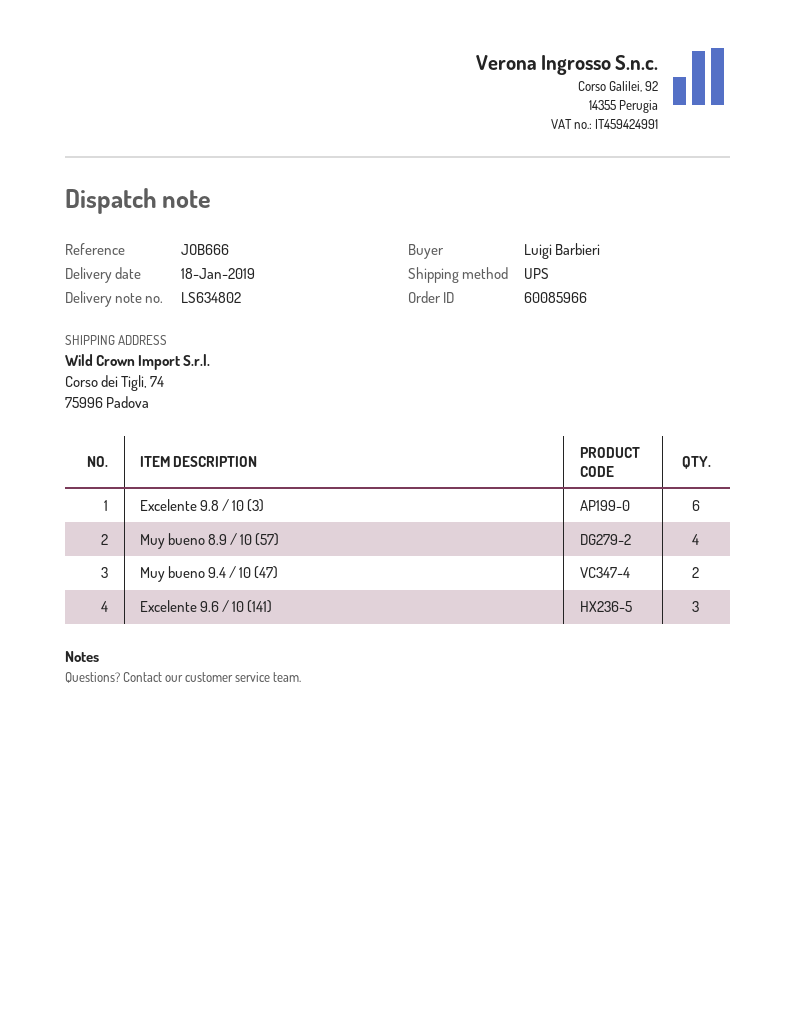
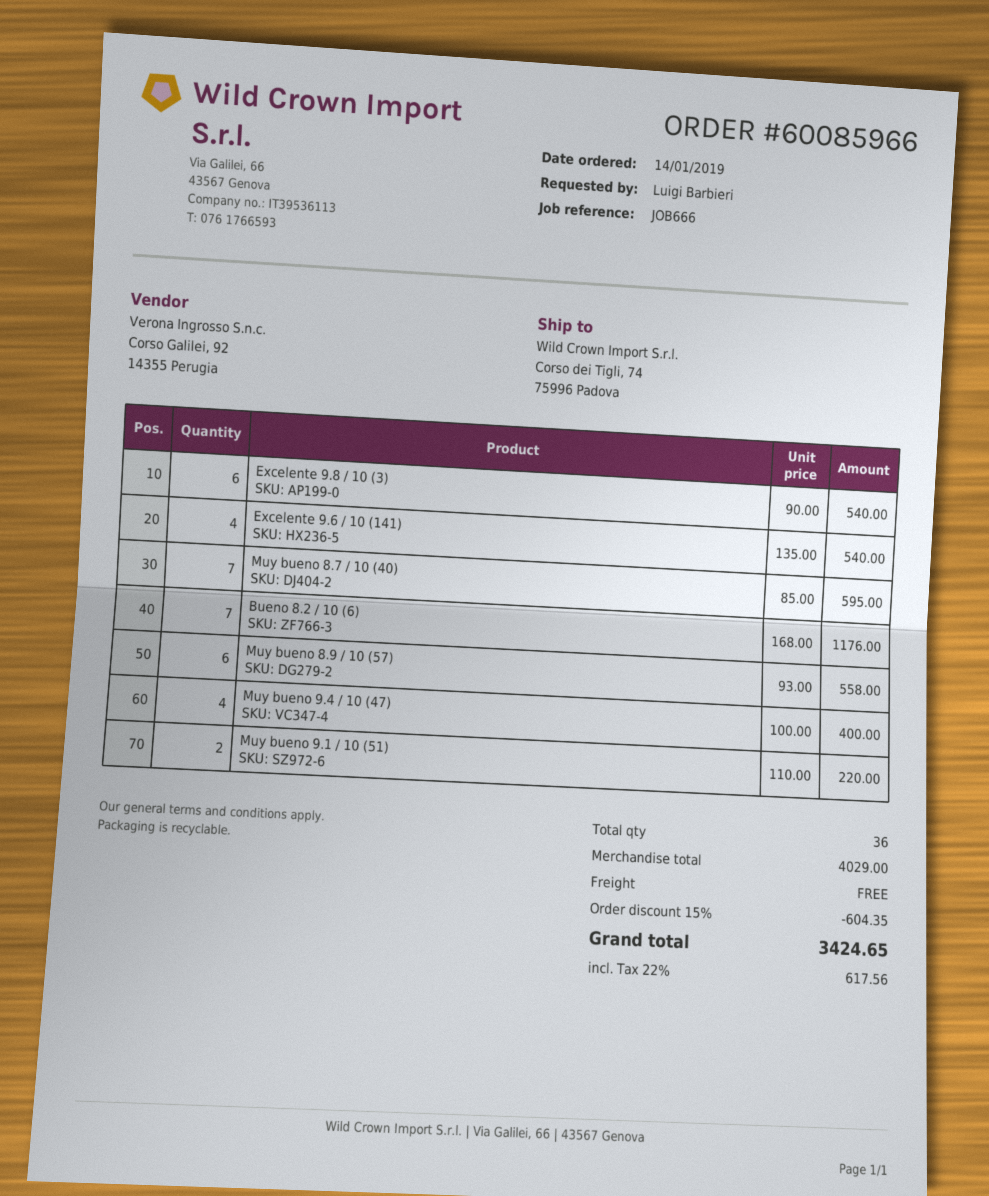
Muy bueno 8.9 / 10 (57): 4 -> 6
Muy bueno 9.4 / 10 (47): 2 -> 4
Excelente 9.6 / 10 (141): 3 -> 4
Muy bueno 8.7 / 10 (40): none -> 7
Bueno 8.2 / 10 (6): none -> 7
Muy bueno 9.1 / 10 (51): none -> 2

